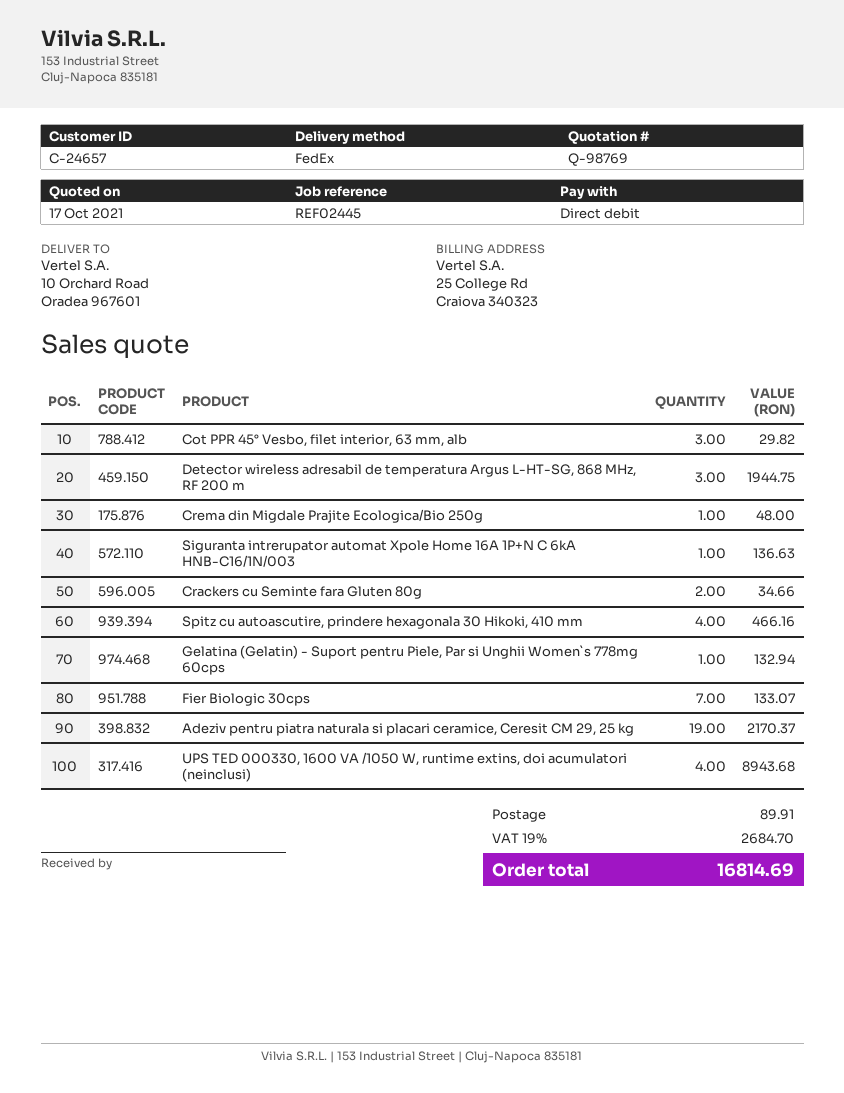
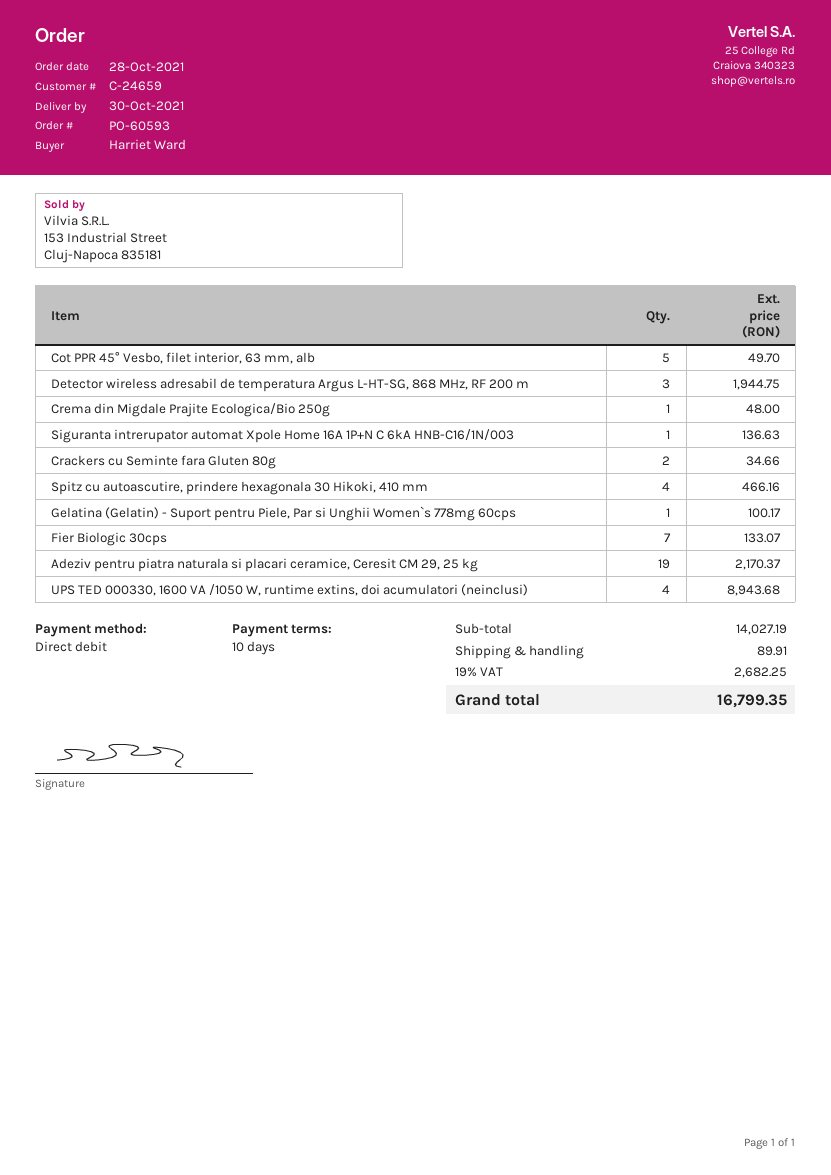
customer number: C-24657 -> C-24659
Cot PPR 45° Vesbo, filet interior, 63 mm, alb: 3 for 29.82 -> 5 for 49.70
Gelatina (Gelatin) - Suport pentru Piele, Par si Unghii Women`s 778mg 60cps: 1 for 132.94 -> 1 for 100.17
tax: 19% = 2684.70 -> 19% = 2682.25
total: 16814.69 -> 16799.35

